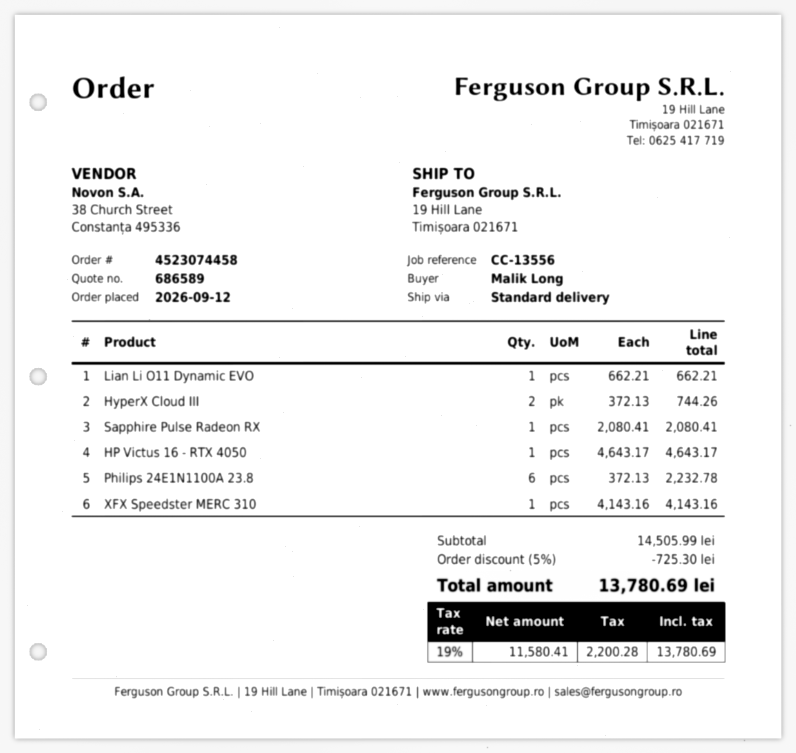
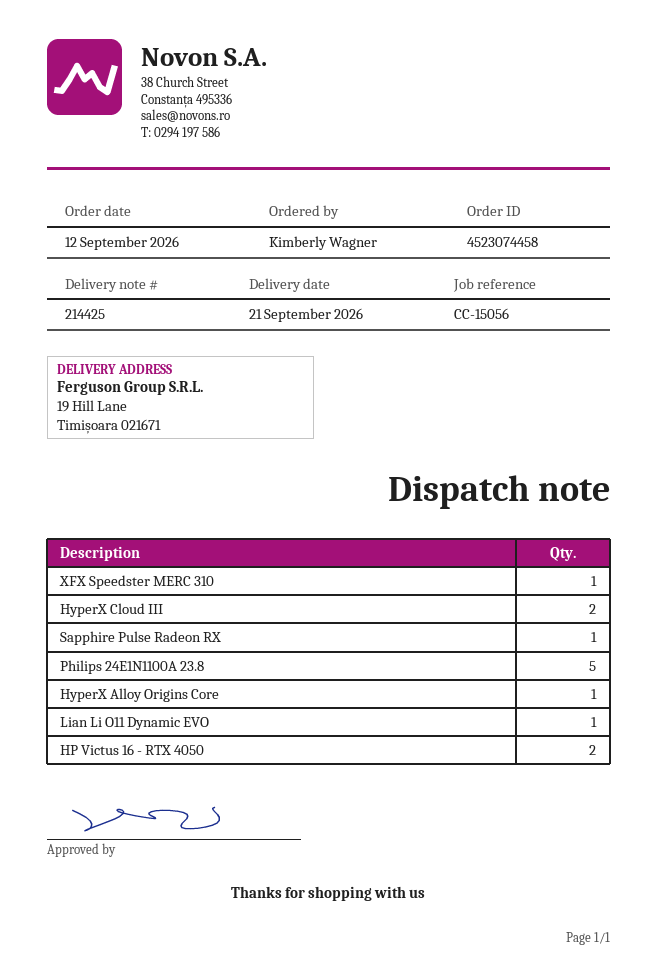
reference: CC-13556 -> CC-15056
ordered by: Malik Long -> Kimberly Wagner
HP Victus 16 - RTX 4050: 1 -> 2
Philips 24E1N1100A 23.8: 6 -> 5
HyperX Alloy Origins Core: none -> 1

